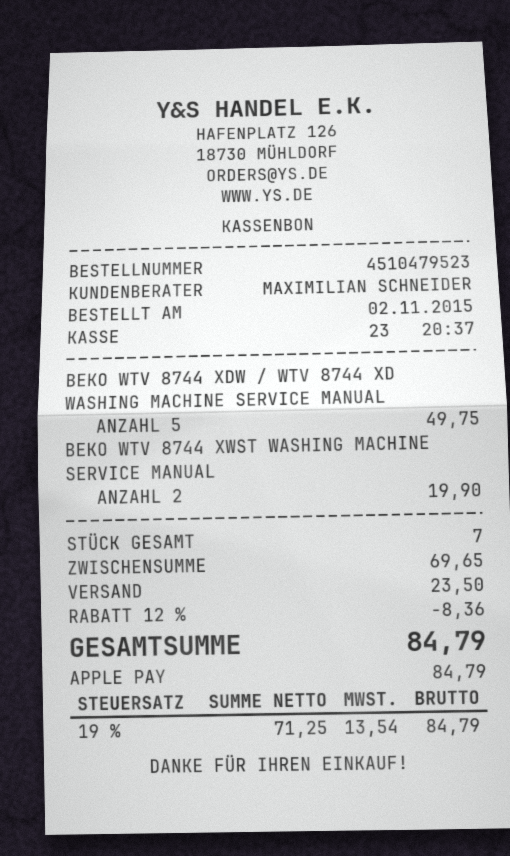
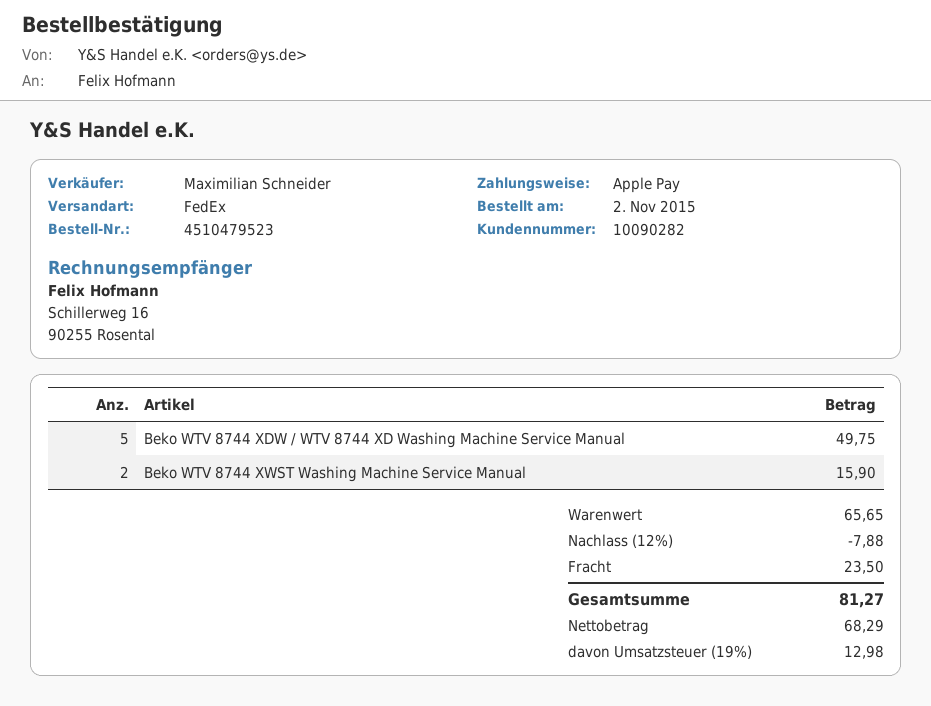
BEKO WTV 8744 XWST WASHING MACHINE SERVICE MANUAL: 2 for 19.90 -> 2 for 15.90
subtotal: 69.65 -> 65.65
discount: 12% = 8.36 -> 12% = 7.88
net: 71.25 -> 68.29
tax: 19% = 13.54 -> 19% = 12.98
total: 84.79 -> 81.27

